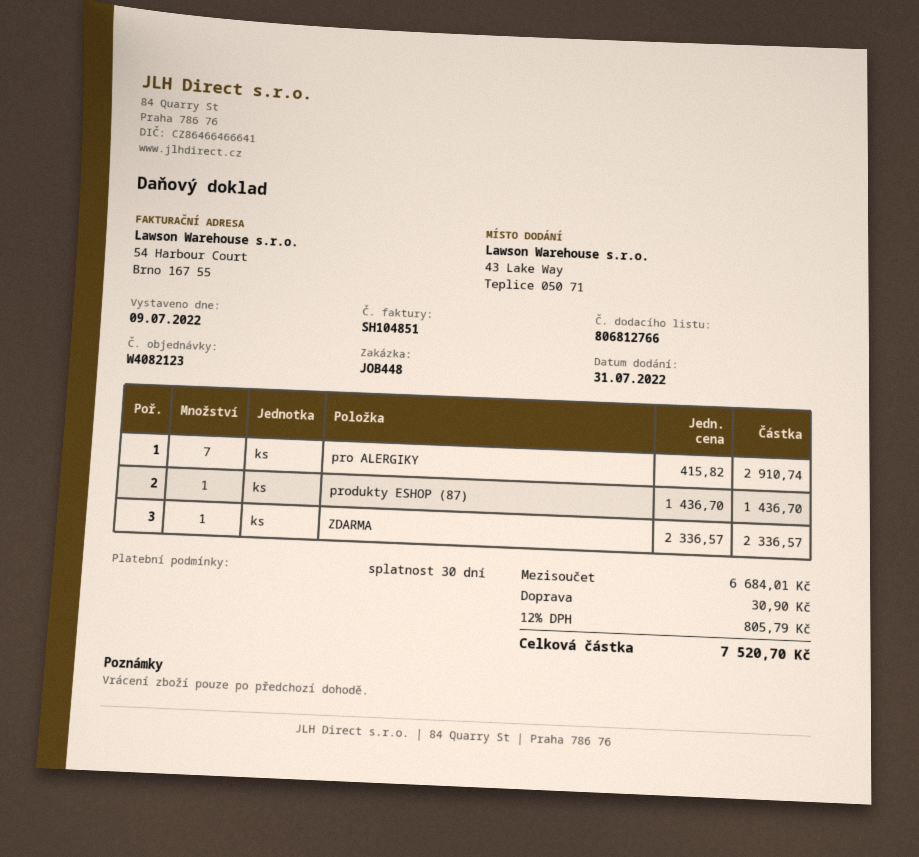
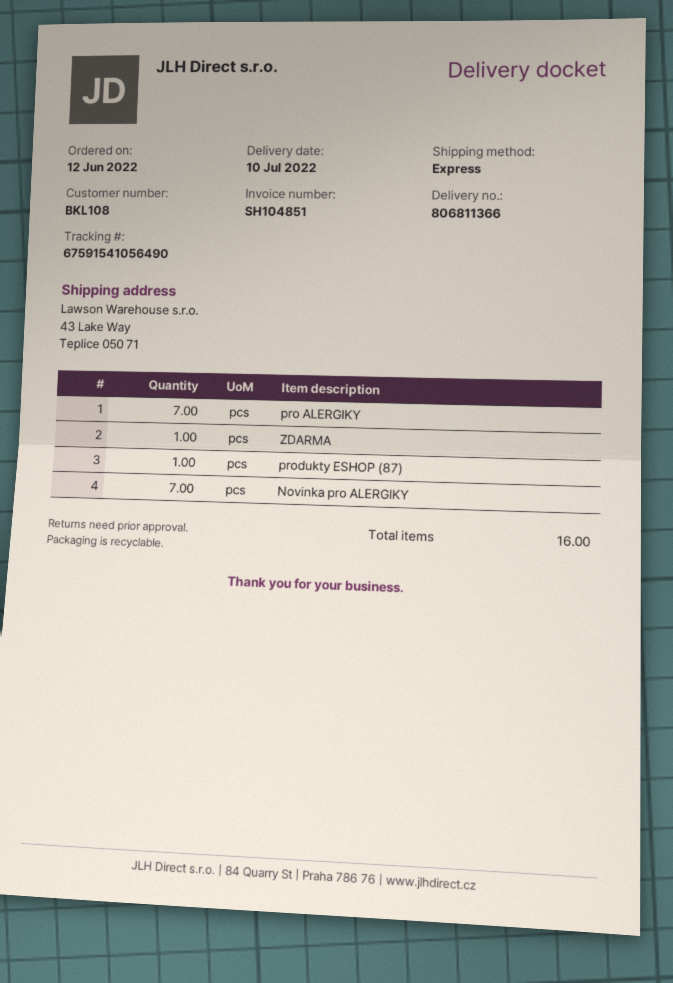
delivery note number: 806812766 -> 806811366
delivery date: 2022-07-31 -> 2022-07-10
Novinka pro ALERGIKY: none -> 7

